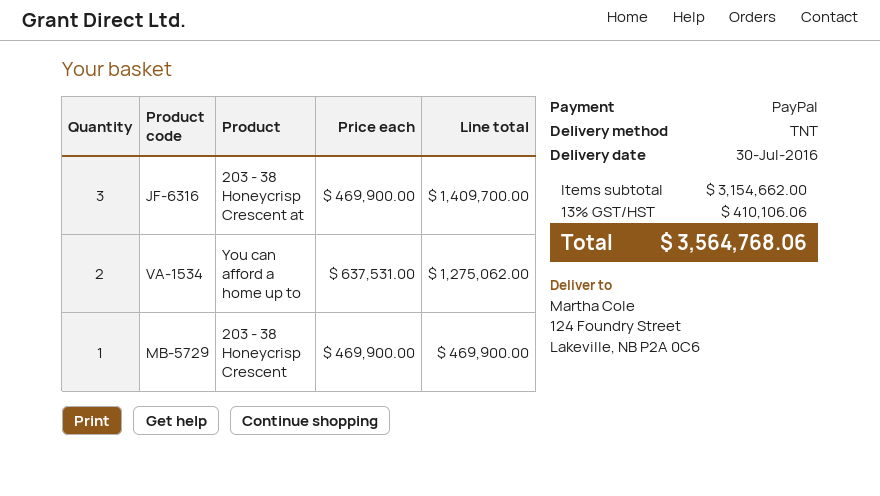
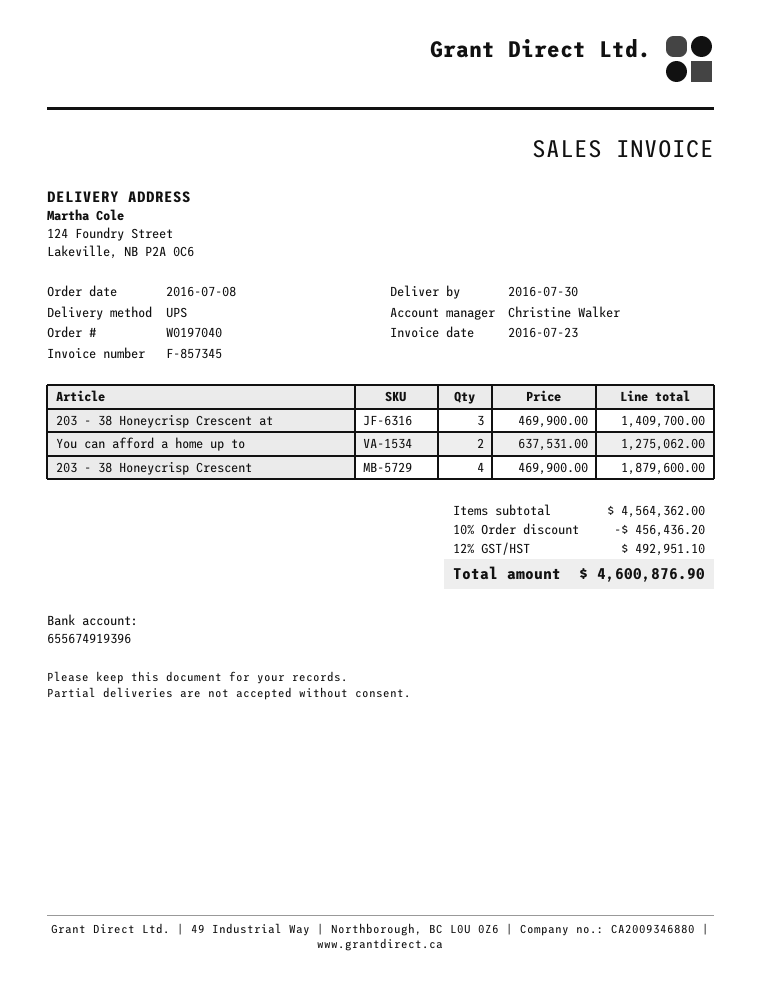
shipping method: TNT -> UPS
203 - 38 Honeycrisp Crescent: 1 x 469900.00 = 469900.00 -> 4 x 469900.00 = 1879600.00
subtotal: 3154662.00 -> 4564362.00
discount: none -> 10% = 456436.20
tax: 13% = 410106.06 -> 12% = 492951.10
total: 3564768.06 -> 4600876.90

